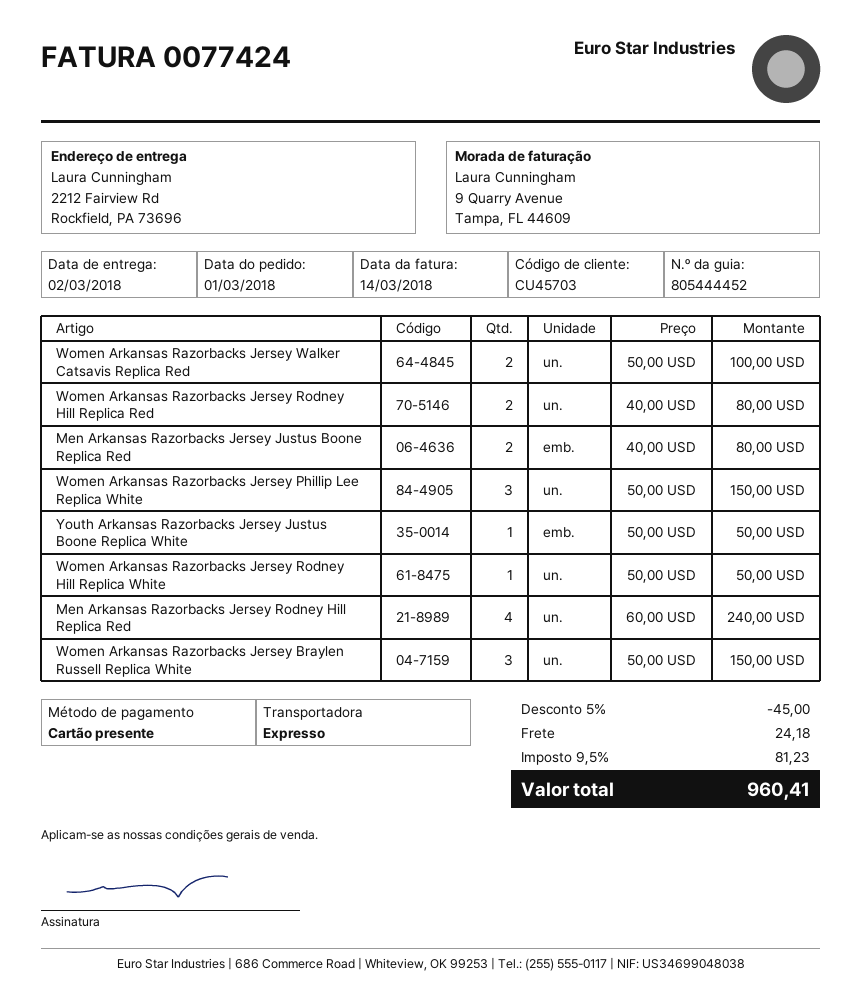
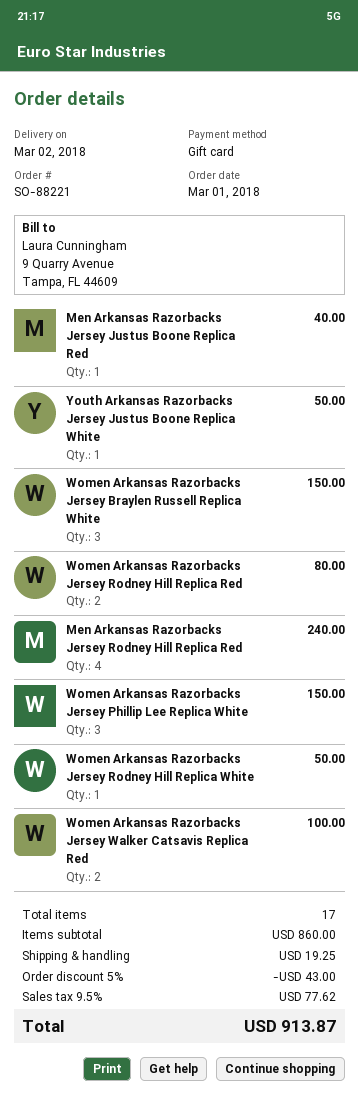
Men Arkansas Razorbacks Jersey Justus Boone Replica Red: 2 for 80.00 -> 1 for 40.00
discount: 5% = 45.00 -> 5% = 43.00
shipping: 24.18 -> 19.25
tax: 9.5% = 81.23 -> 9.5% = 77.62
total: 960.41 -> 913.87

